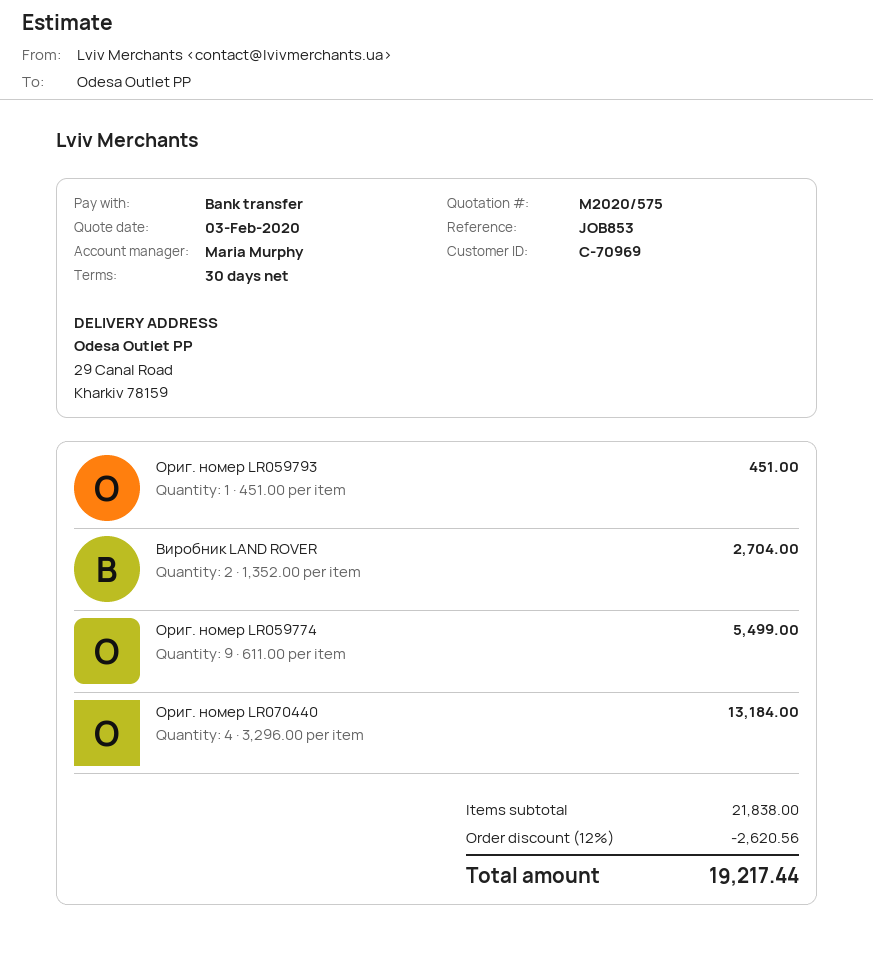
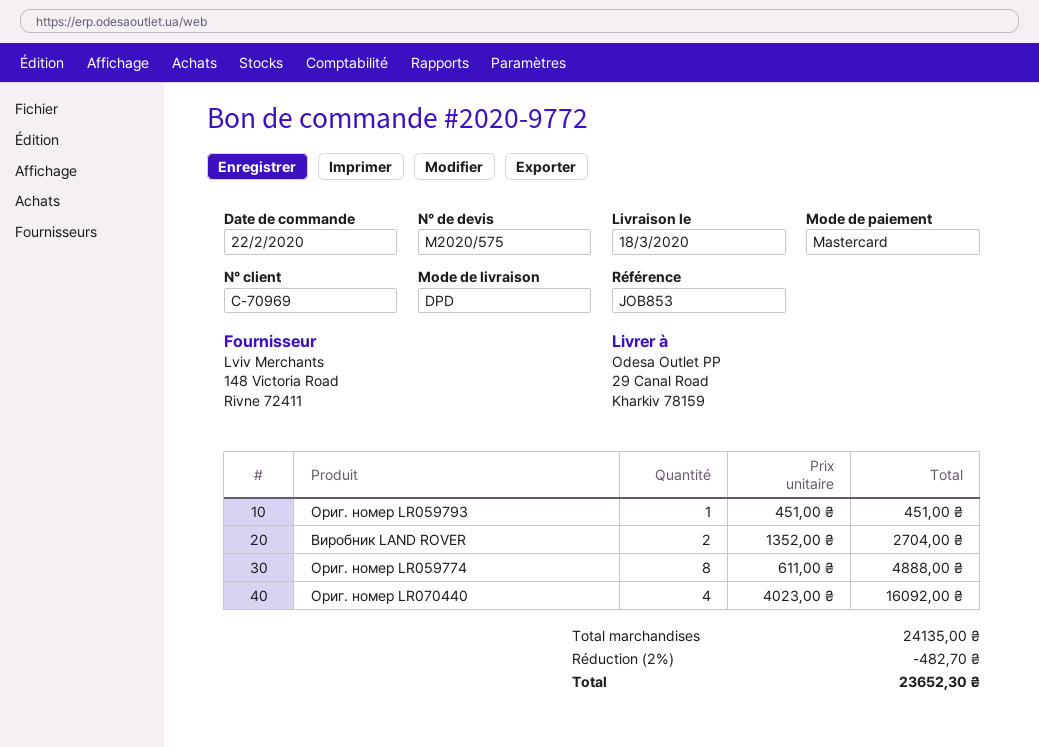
payment method: bank transfer -> Mastercard
Ориг. номер LR059774: 9 x 611.00 = 5499.00 -> 8 x 611.00 = 4888.00
Ориг. номер LR070440: 4 x 3296.00 = 13184.00 -> 4 x 4023.00 = 16092.00
subtotal: 21838.00 -> 24135.00
discount: 12% = 2620.56 -> 2% = 482.70
total: 19217.44 -> 23652.30

